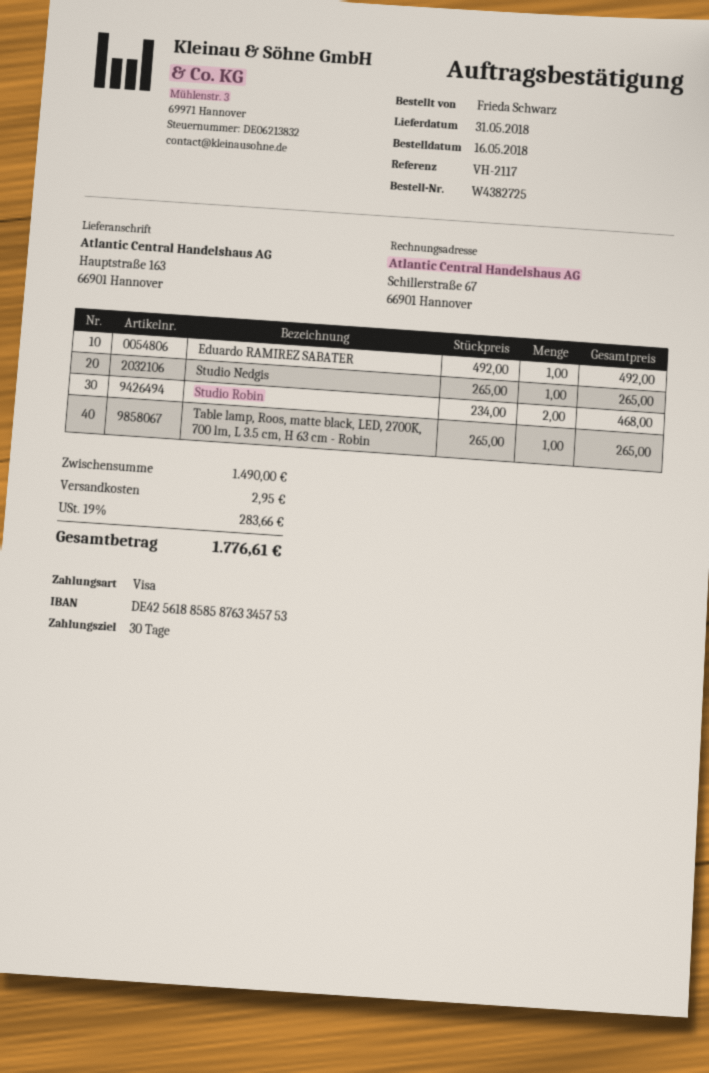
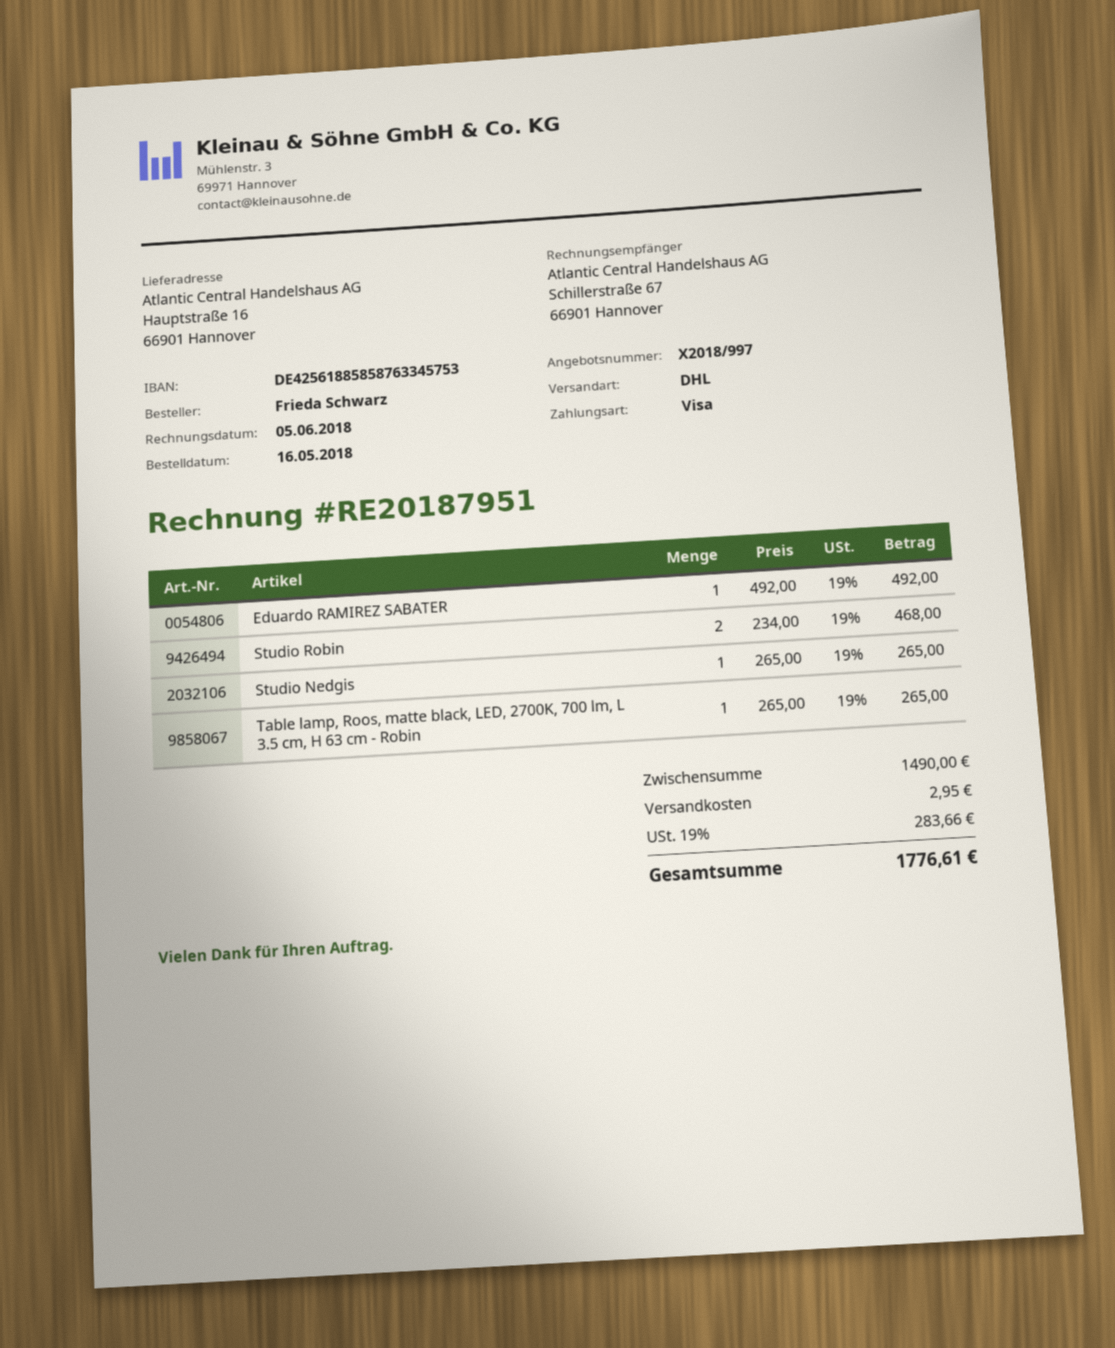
ship to: Hauptstraße 163, 66901 Hannover -> Hauptstraße 16, 66901 Hannover

